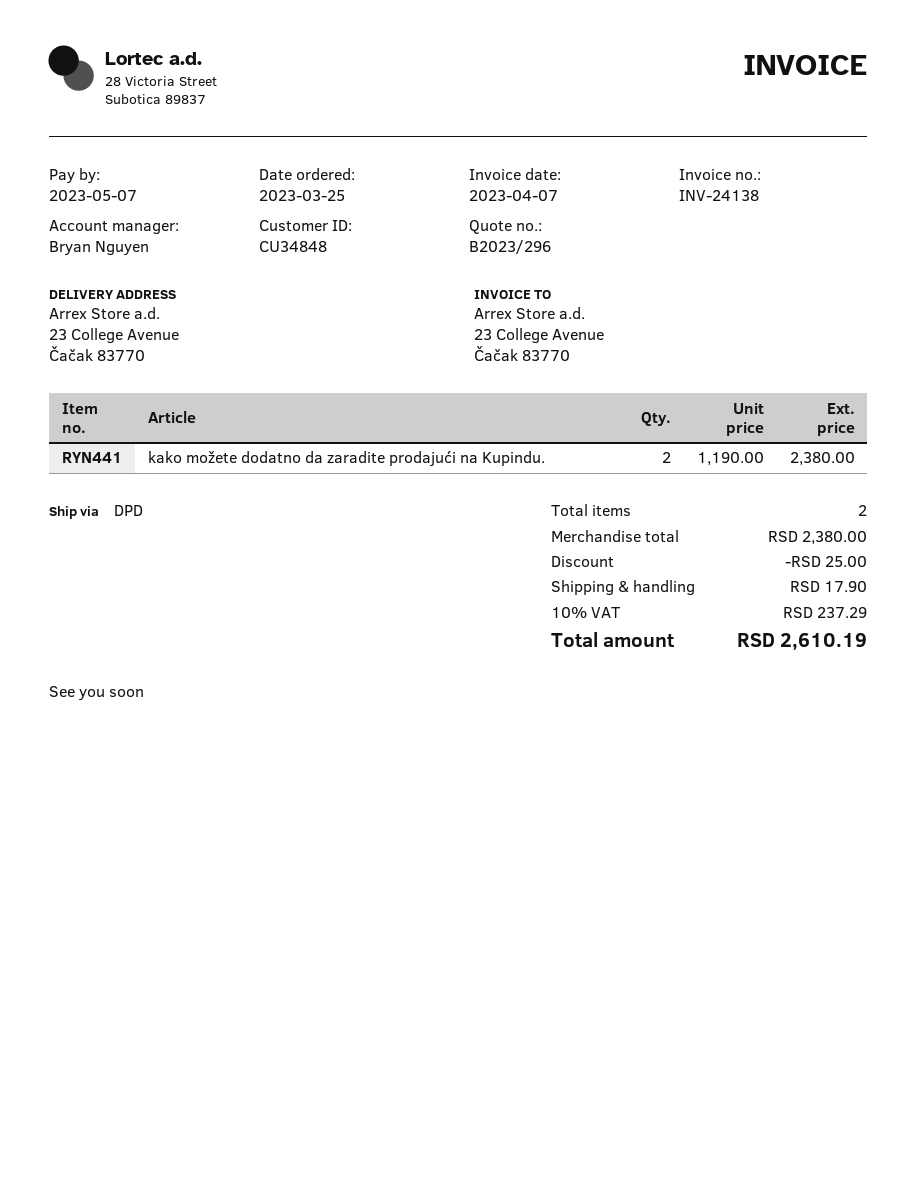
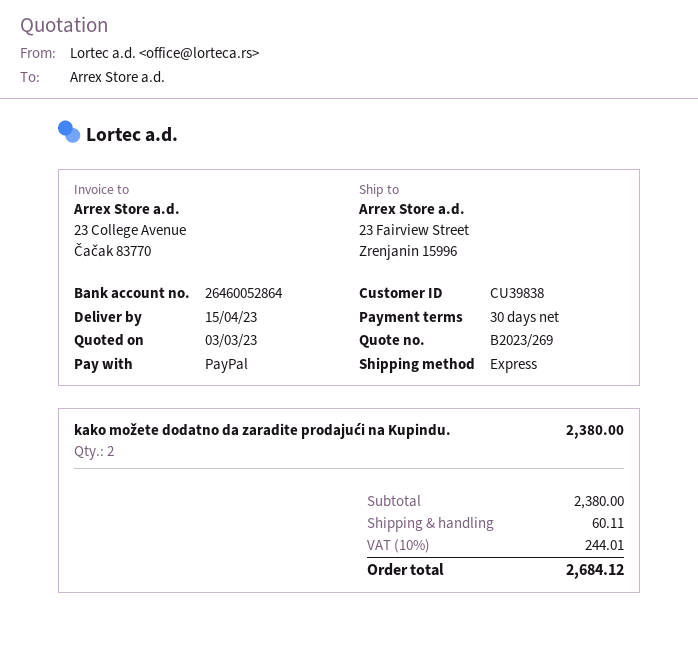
quote number: B2023/296 -> B2023/269
customer number: CU34848 -> CU39838
shipping method: DPD -> express
ship to: 23 College Avenue, Čačak 83770 -> 23 Fairview Street, Zrenjanin 15996
discount: 25.00 -> none
shipping: 17.90 -> 60.11
tax: 10% = 237.29 -> 10% = 244.01
total: 2610.19 -> 2684.12

